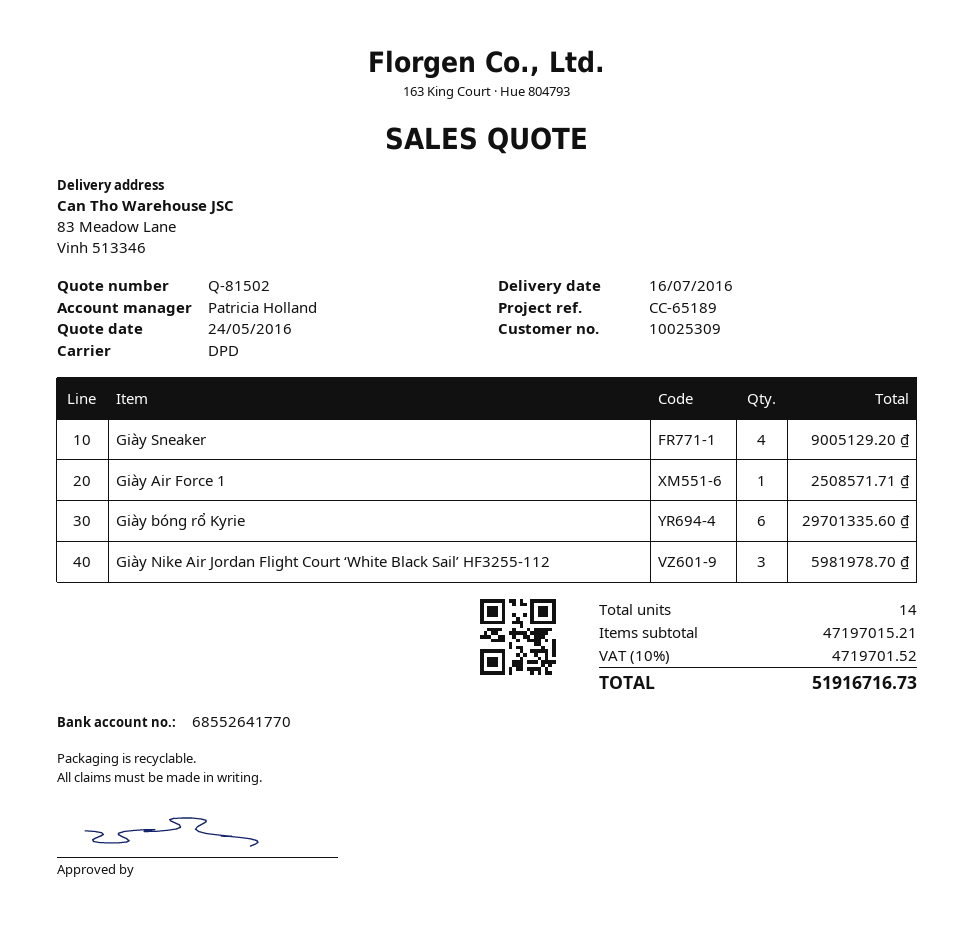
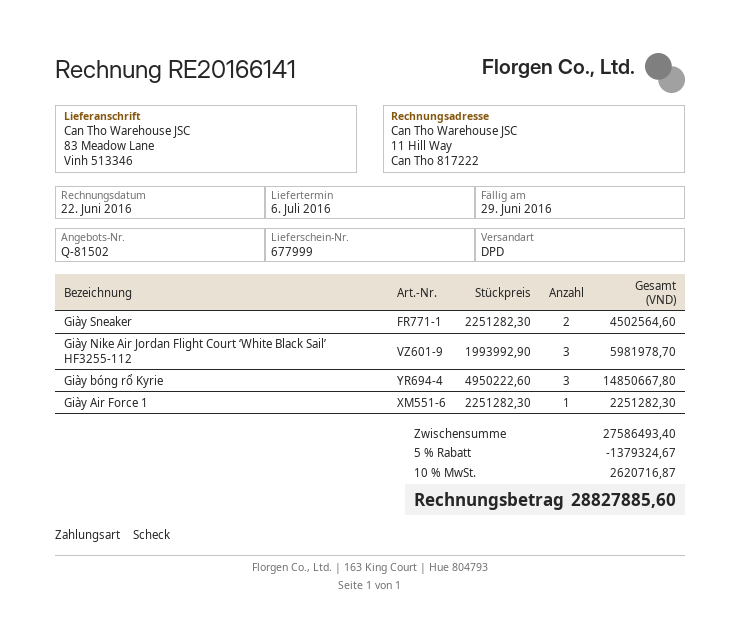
delivery date: 2016-07-16 -> 2016-07-06
Giày Sneaker: 4 for 9005129.20 -> 2 for 4502564.60
Giày Air Force 1: 1 for 2508571.71 -> 1 for 2251282.30
Giày bóng rổ Kyrie: 6 for 29701335.60 -> 3 for 14850667.80
subtotal: 47197015.21 -> 27586493.40
discount: none -> 5% = 1379324.67
tax: 10% = 4719701.52 -> 10% = 2620716.87
total: 51916716.73 -> 28827885.60

